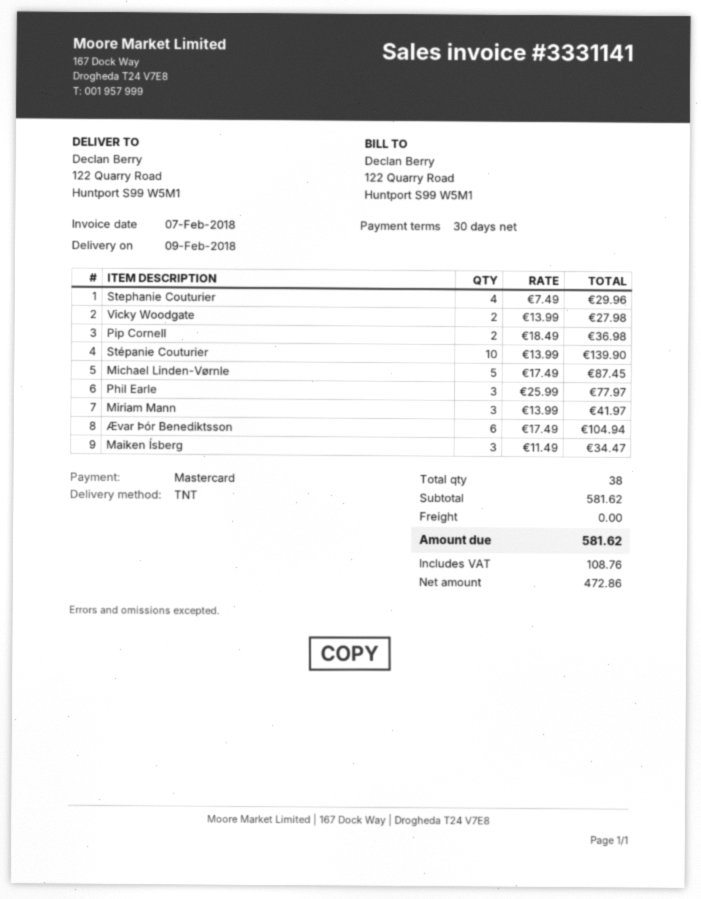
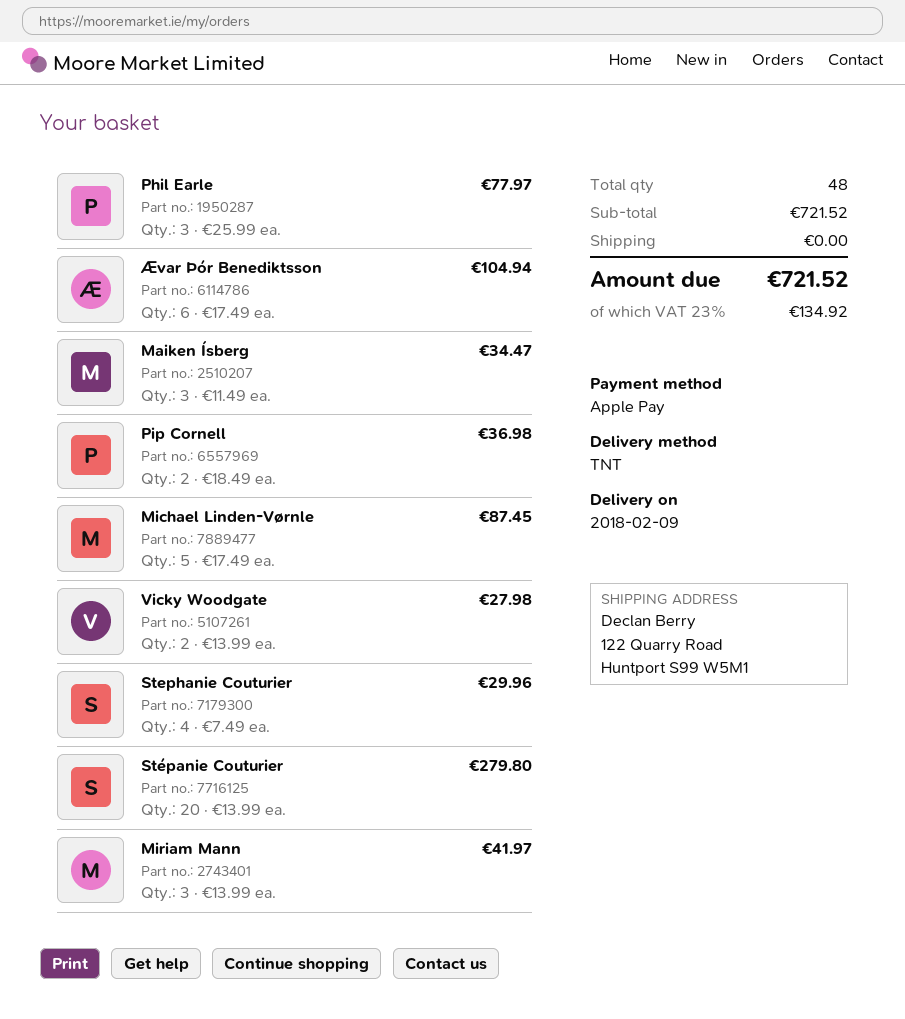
payment method: Mastercard -> Apple Pay
Stépanie Couturier: 10 x 13.99 = 139.90 -> 20 x 13.99 = 279.80
total quantity: 38 -> 48
subtotal: 581.62 -> 721.52
tax: 108.76 -> 134.92
total: 581.62 -> 721.52

